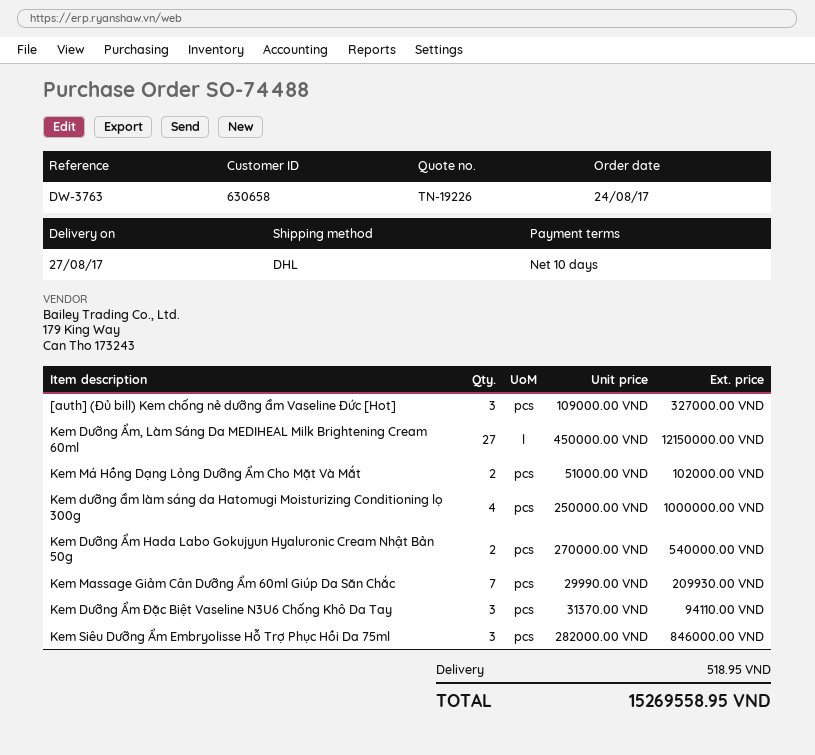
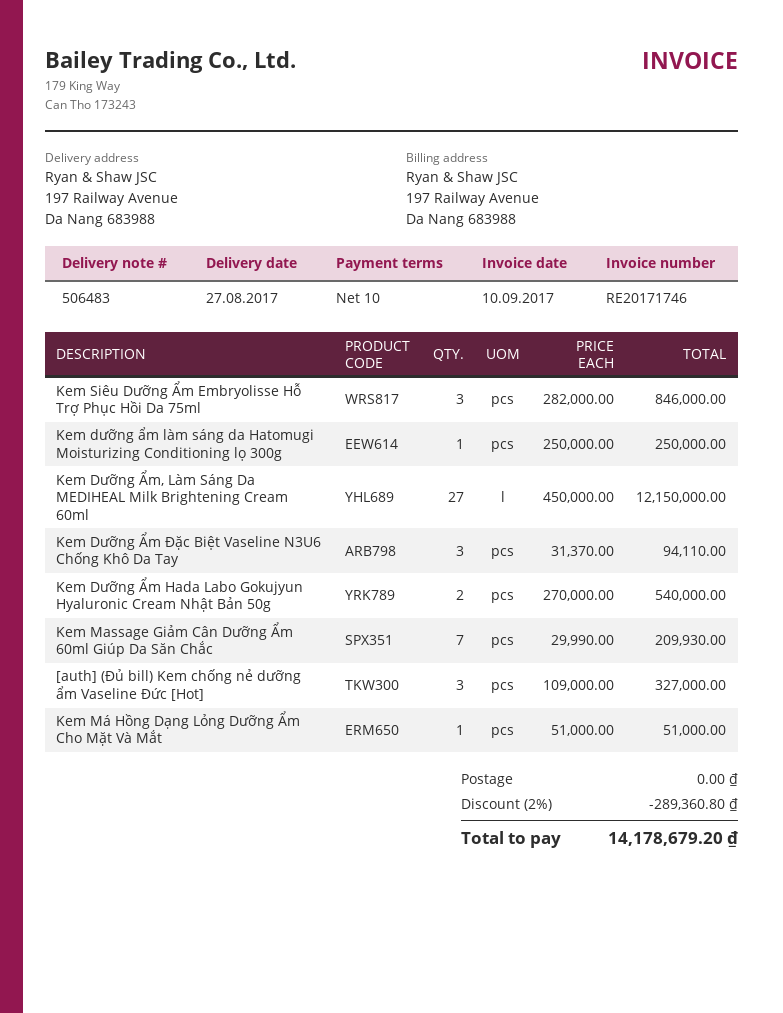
Kem Má Hồng Dạng Lỏng Dưỡng Ẩm Cho Mặt Và Mắt: 2 x 51000.00 = 102000.00 -> 1 x 51000.00 = 51000.00
Kem dưỡng ẩm làm sáng da Hatomugi Moisturizing Conditioning lọ 300g: 4 x 250000.00 = 1000000.00 -> 1 x 250000.00 = 250000.00
discount: none -> 2% = 289360.80
shipping: 518.95 -> 0.00
total: 15269558.95 -> 14178679.20

